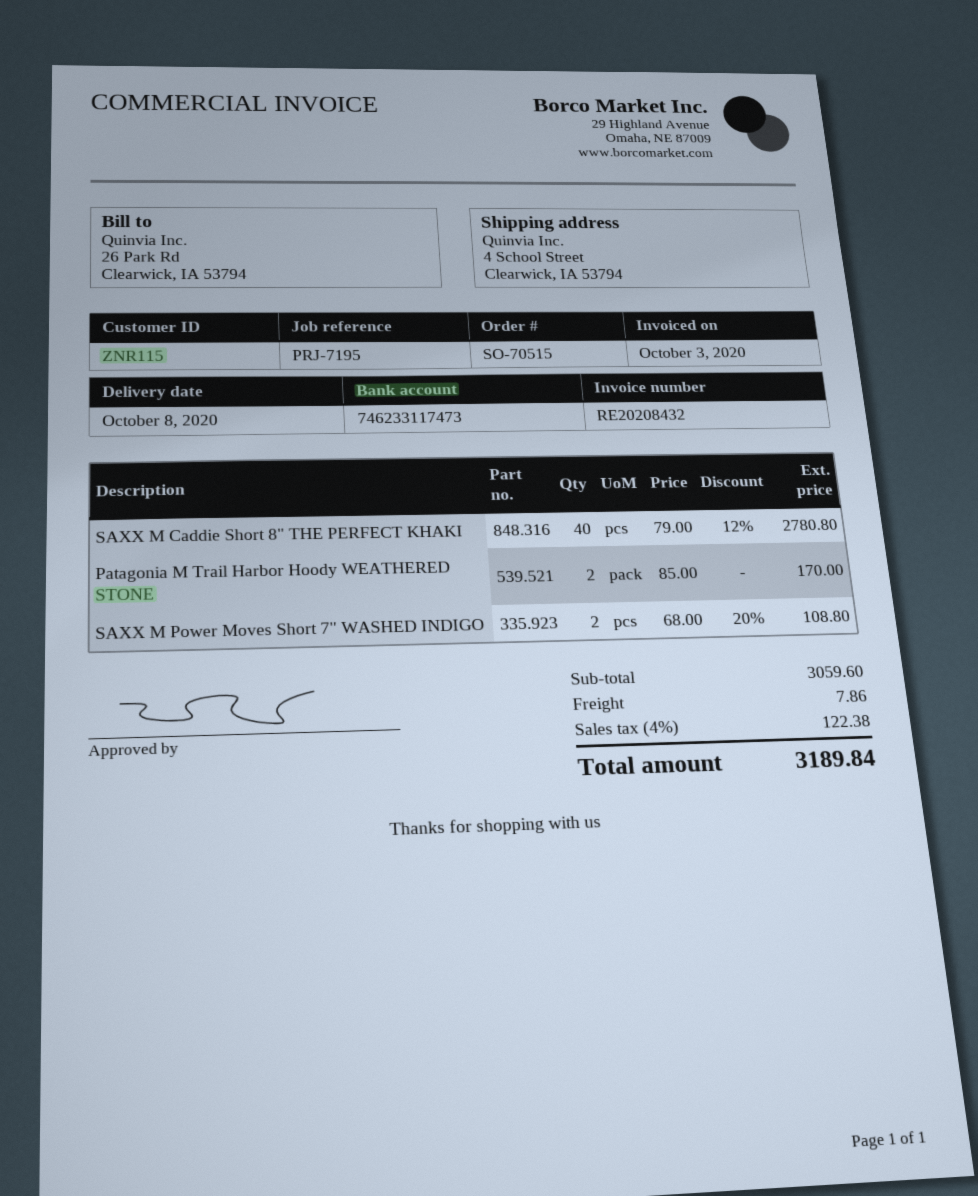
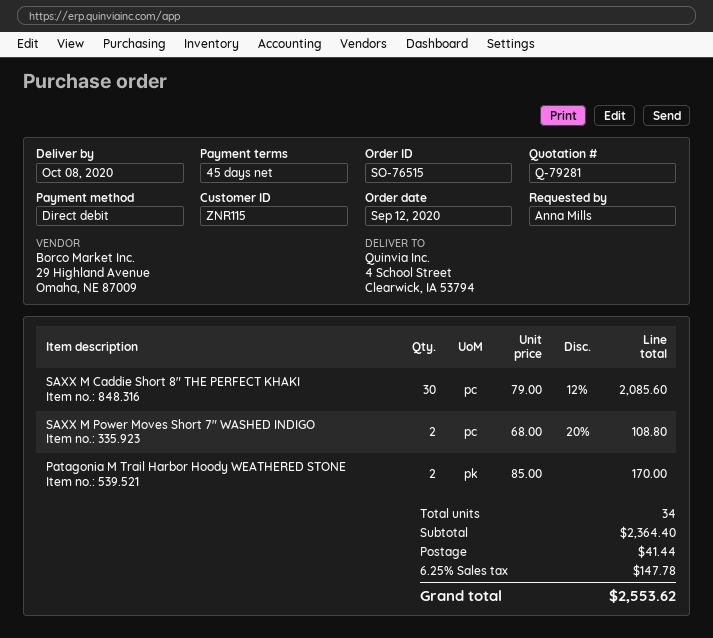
order number: SO-70515 -> SO-76515
SAXX M Caddie Short 8" THE PERFECT KHAKI: 40 x 79.00 - 12% = 2780.80 -> 30 x 79.00 - 12% = 2085.60
subtotal: 3059.60 -> 2364.40
shipping: 7.86 -> 41.44
tax: 4% = 122.38 -> 6.25% = 147.78
total: 3189.84 -> 2553.62

